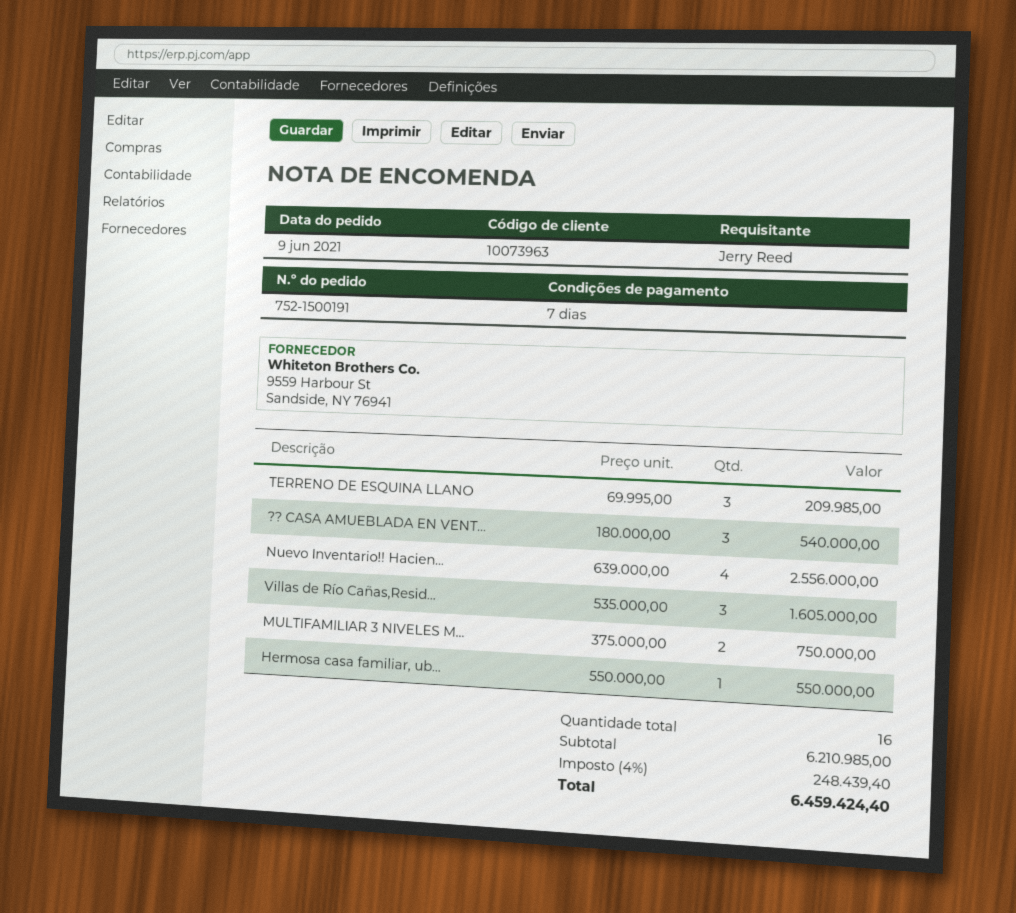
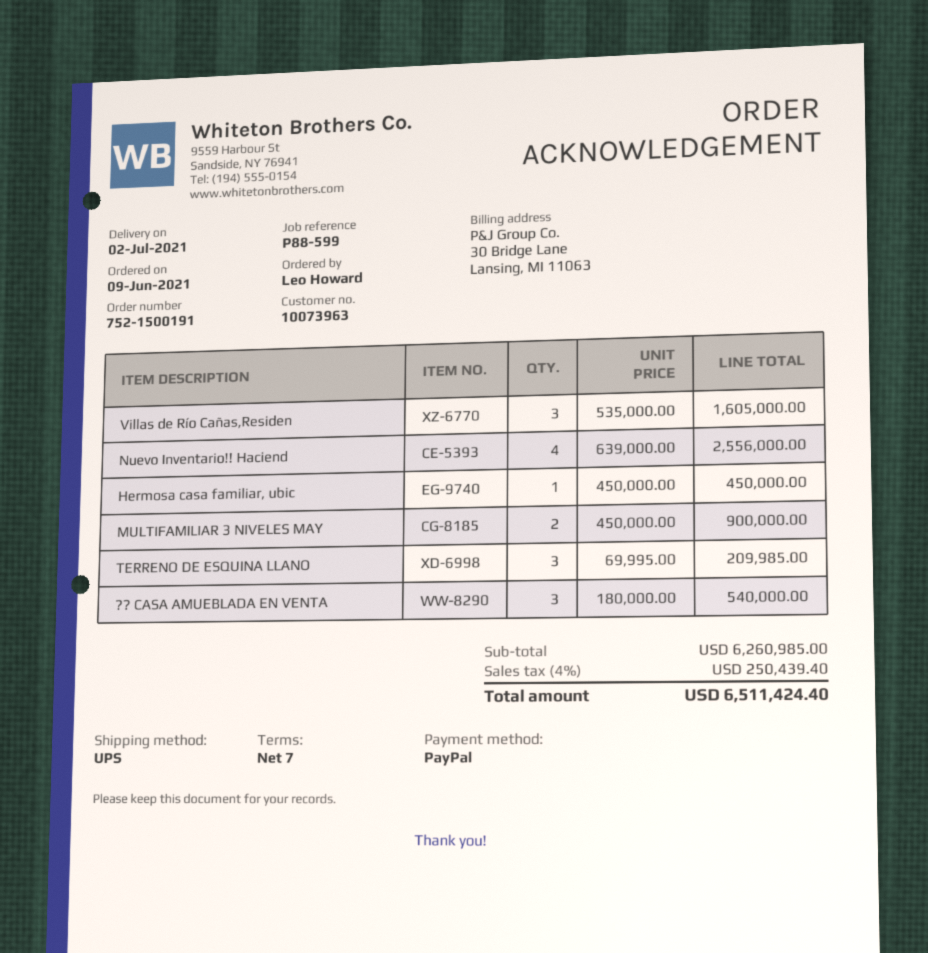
ordered by: Jerry Reed -> Leo Howard
MULTIFAMILIAR 3 NIVELES M...: 2 x 375000.00 = 750000.00 -> 2 x 450000.00 = 900000.00
Hermosa casa familiar, ub...: 1 x 550000.00 = 550000.00 -> 1 x 450000.00 = 450000.00
subtotal: 6210985.00 -> 6260985.00
tax: 4% = 248439.40 -> 4% = 250439.40
total: 6459424.40 -> 6511424.40

